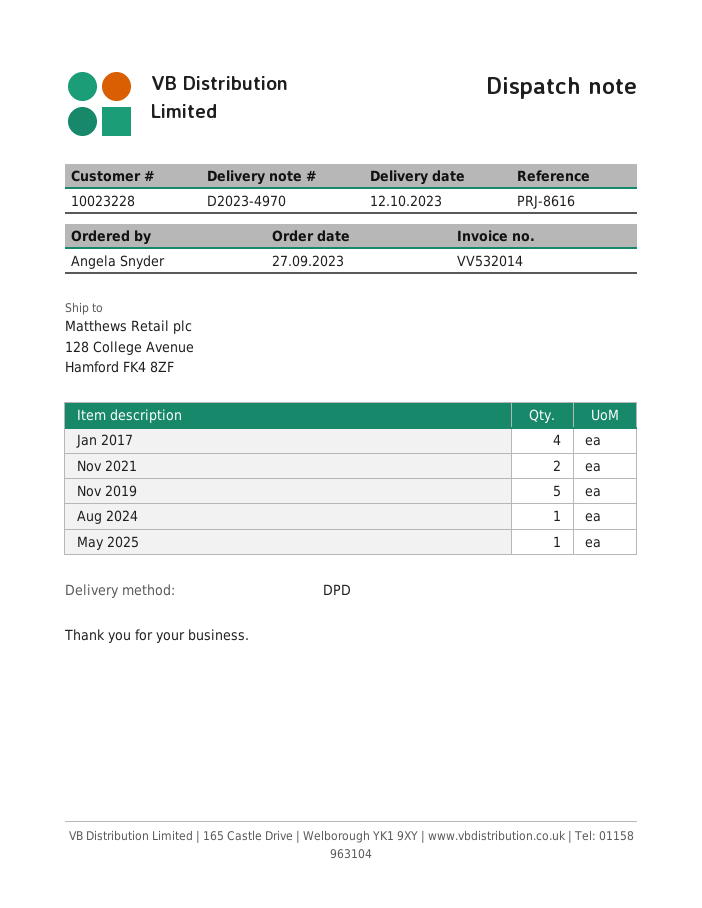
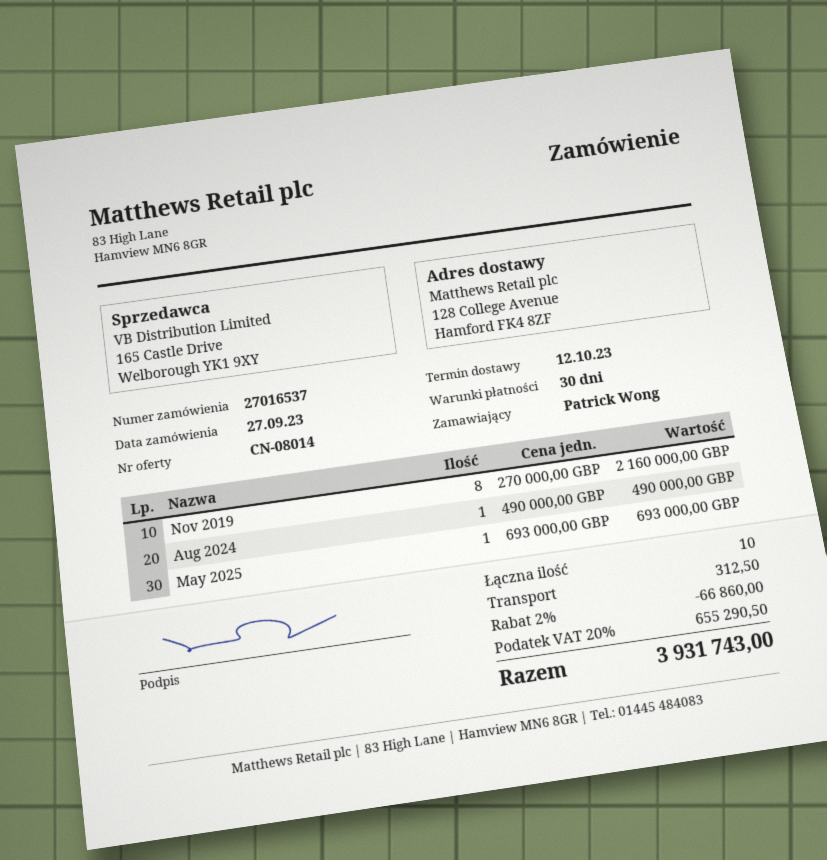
ordered by: Angela Snyder -> Patrick Wong
Jan 2017: 4 -> none
Nov 2021: 2 -> none
Nov 2019: 5 -> 8

